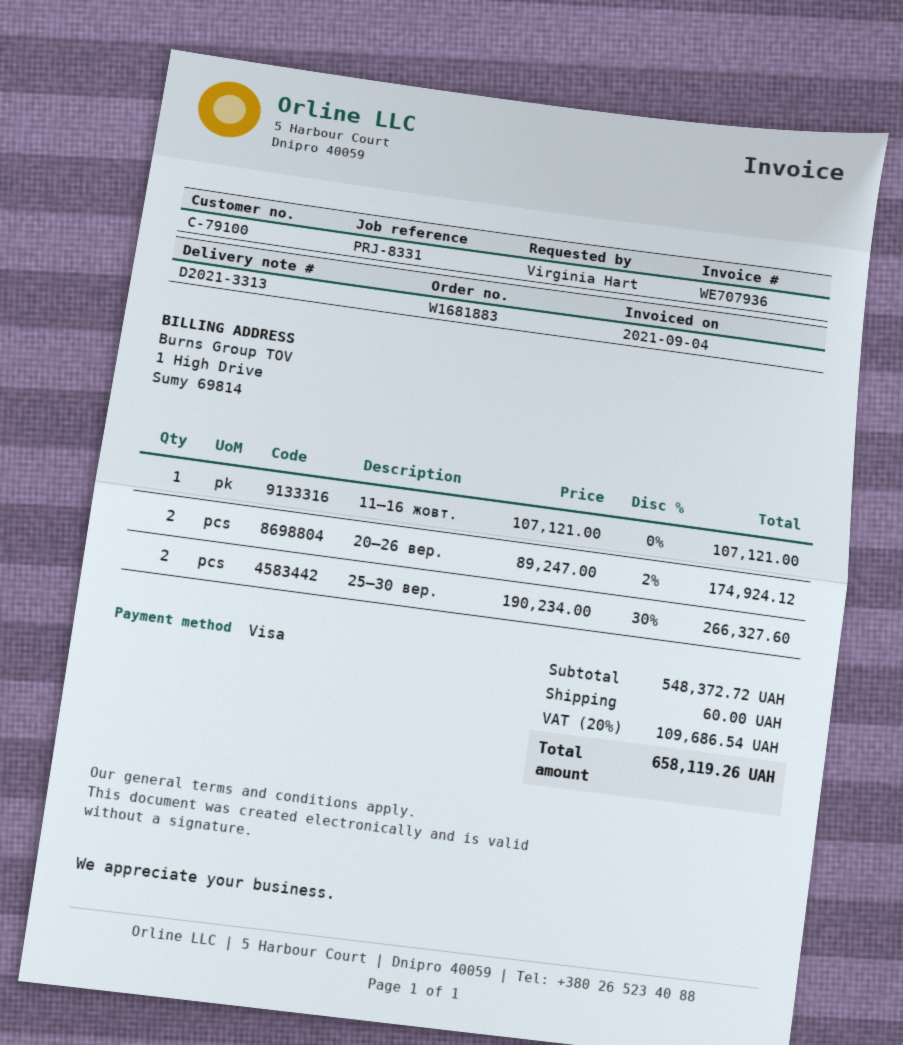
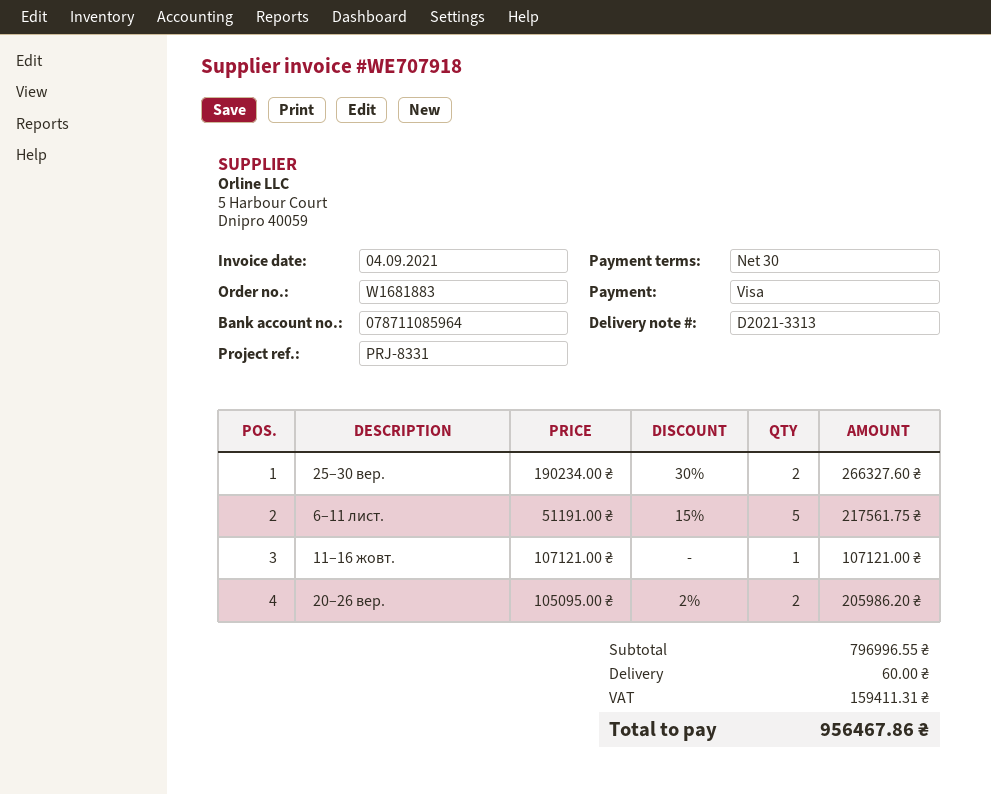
invoice number: WE707936 -> WE707918
20–26 вер.: 2 x 89247.00 - 2% = 174924.12 -> 2 x 105095.00 - 2% = 205986.20
6–11 лист.: none -> 5 x 51191.00 - 15% = 217561.75
subtotal: 548372.72 -> 796996.55
tax: 109686.54 -> 159411.31
total: 658119.26 -> 956467.86

